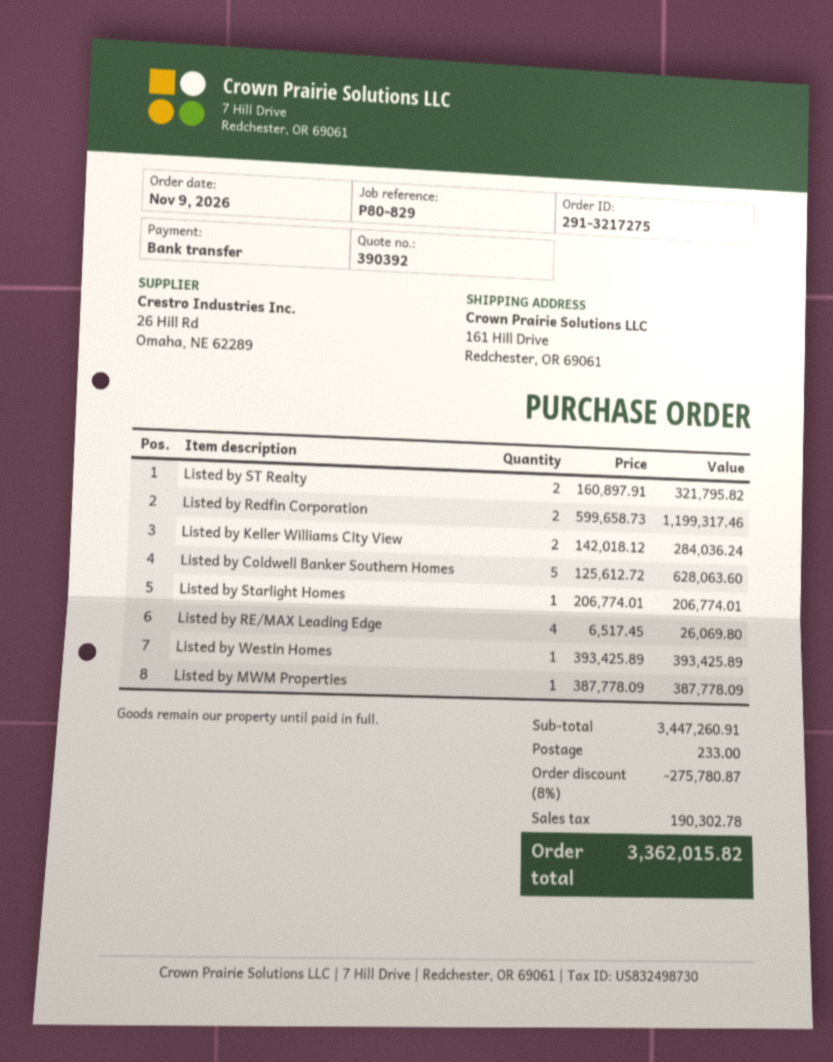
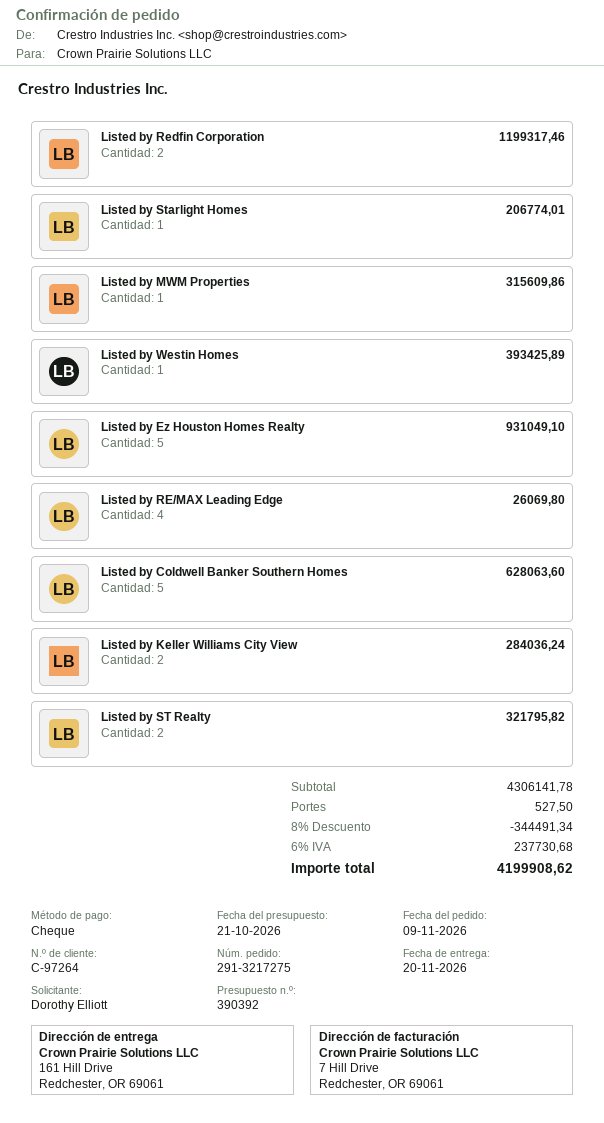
payment method: bank transfer -> cheque
Listed by MWM Properties: 1 for 387778.09 -> 1 for 315609.86
Listed by Ez Houston Homes Realty: none -> 5 for 931049.10
subtotal: 3447260.91 -> 4306141.78
discount: 8% = 275780.87 -> 8% = 344491.34
shipping: 233.00 -> 527.50
tax: 190302.78 -> 237730.68
total: 3362015.82 -> 4199908.62

